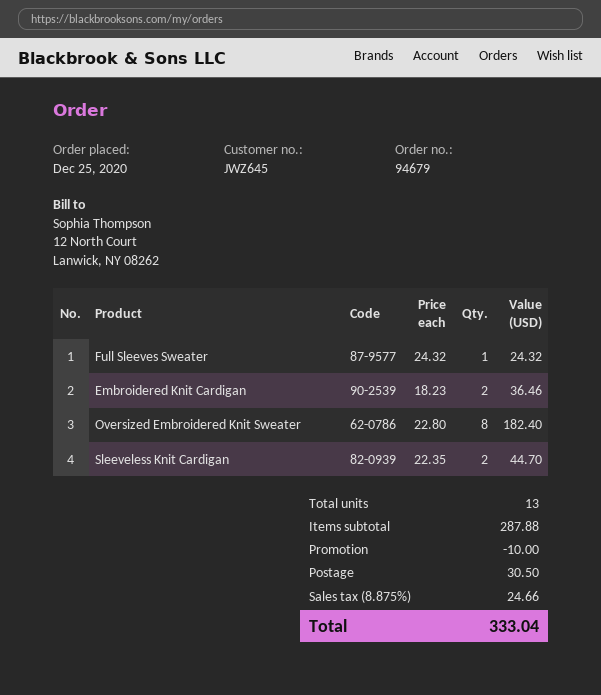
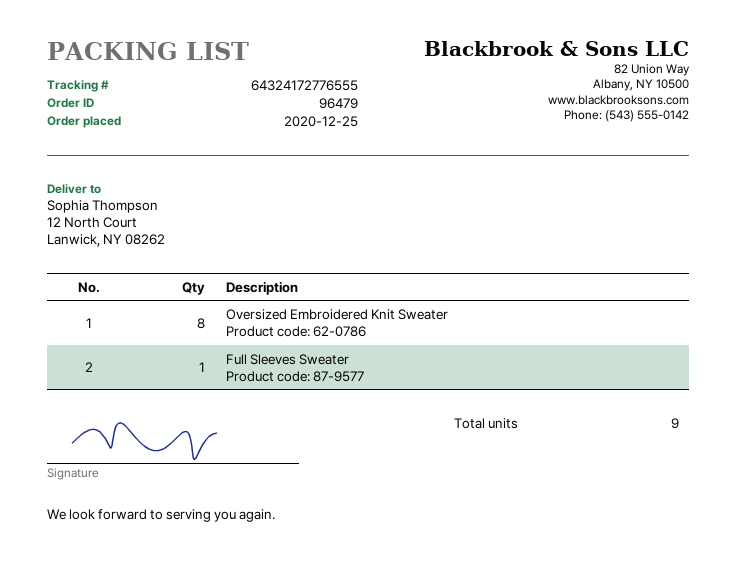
order number: 94679 -> 96479
Embroidered Knit Cardigan: 2 -> none
Sleeveless Knit Cardigan: 2 -> none
total quantity: 13 -> 9

